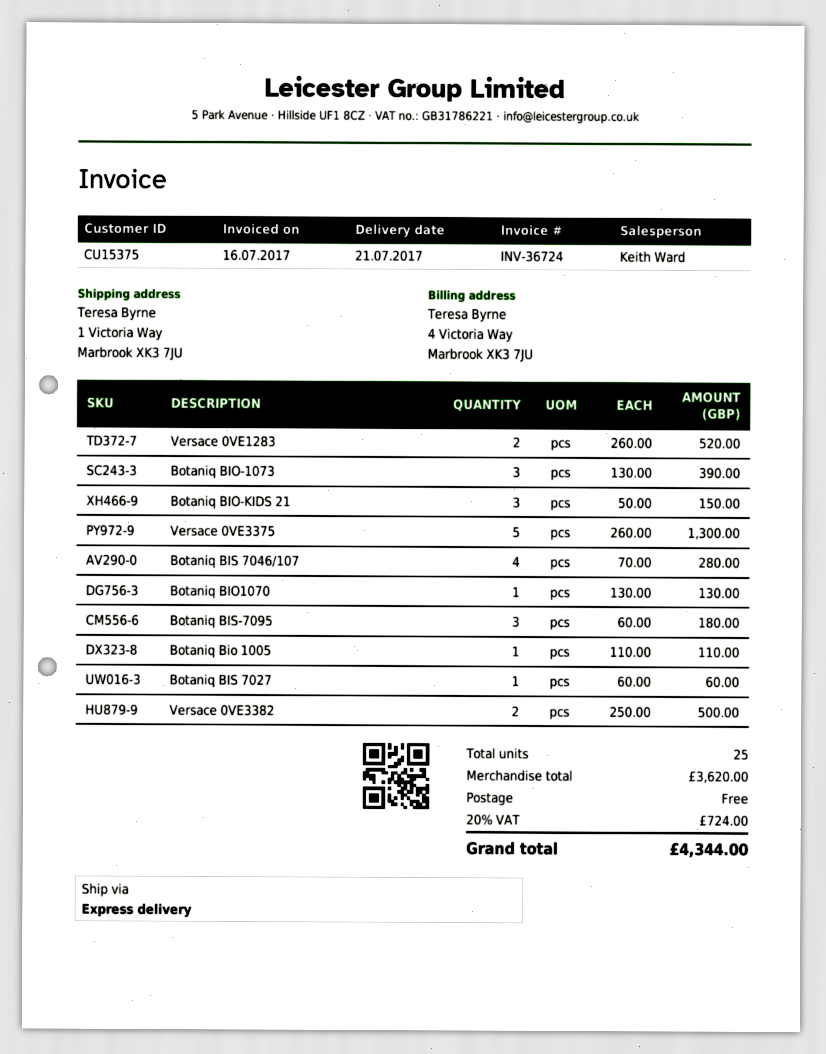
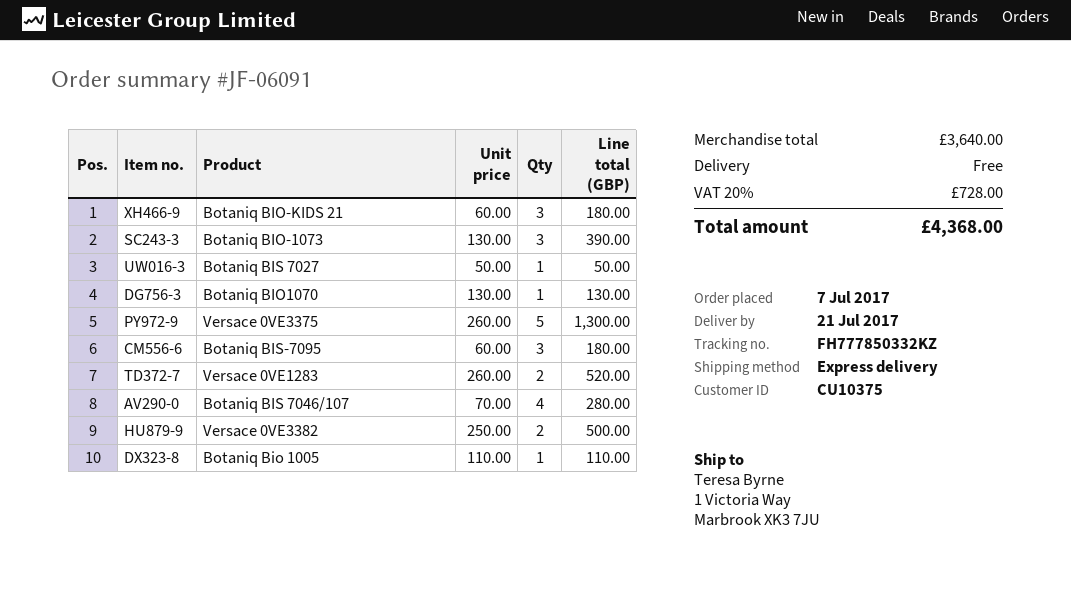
customer number: CU15375 -> CU10375
Botaniq BIO-KIDS 21: 3 x 50.00 = 150.00 -> 3 x 60.00 = 180.00
Botaniq BIS 7027: 1 x 60.00 = 60.00 -> 1 x 50.00 = 50.00
subtotal: 3620.00 -> 3640.00
tax: 20% = 724.00 -> 20% = 728.00
total: 4344.00 -> 4368.00

